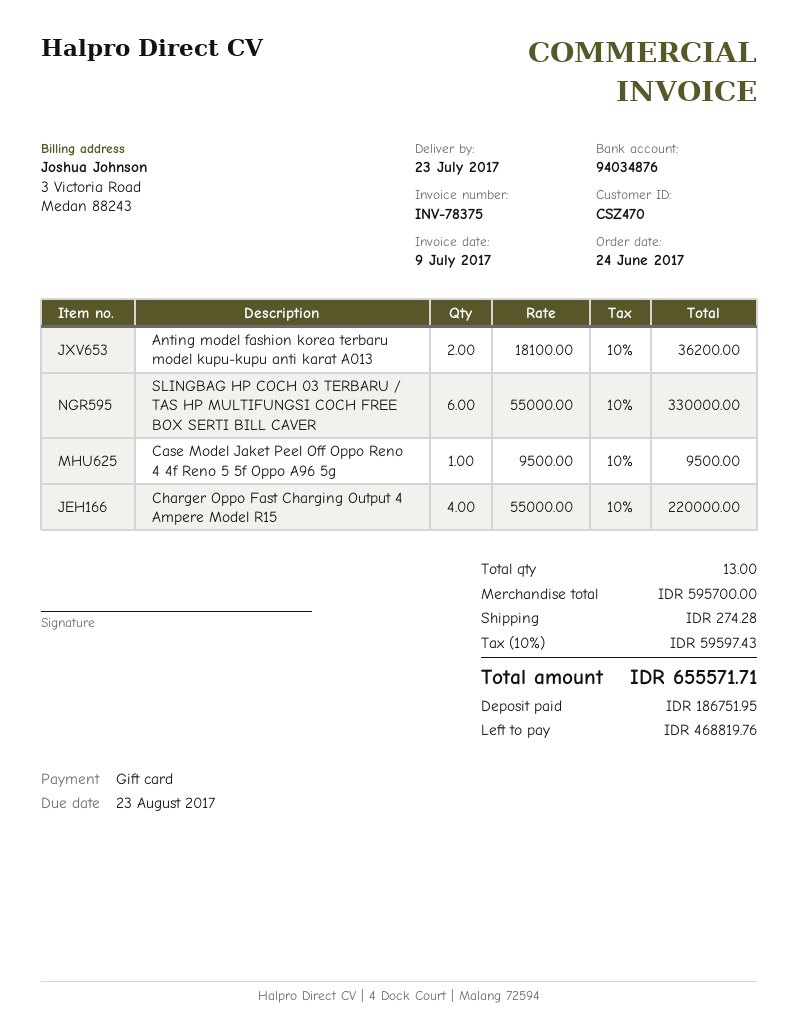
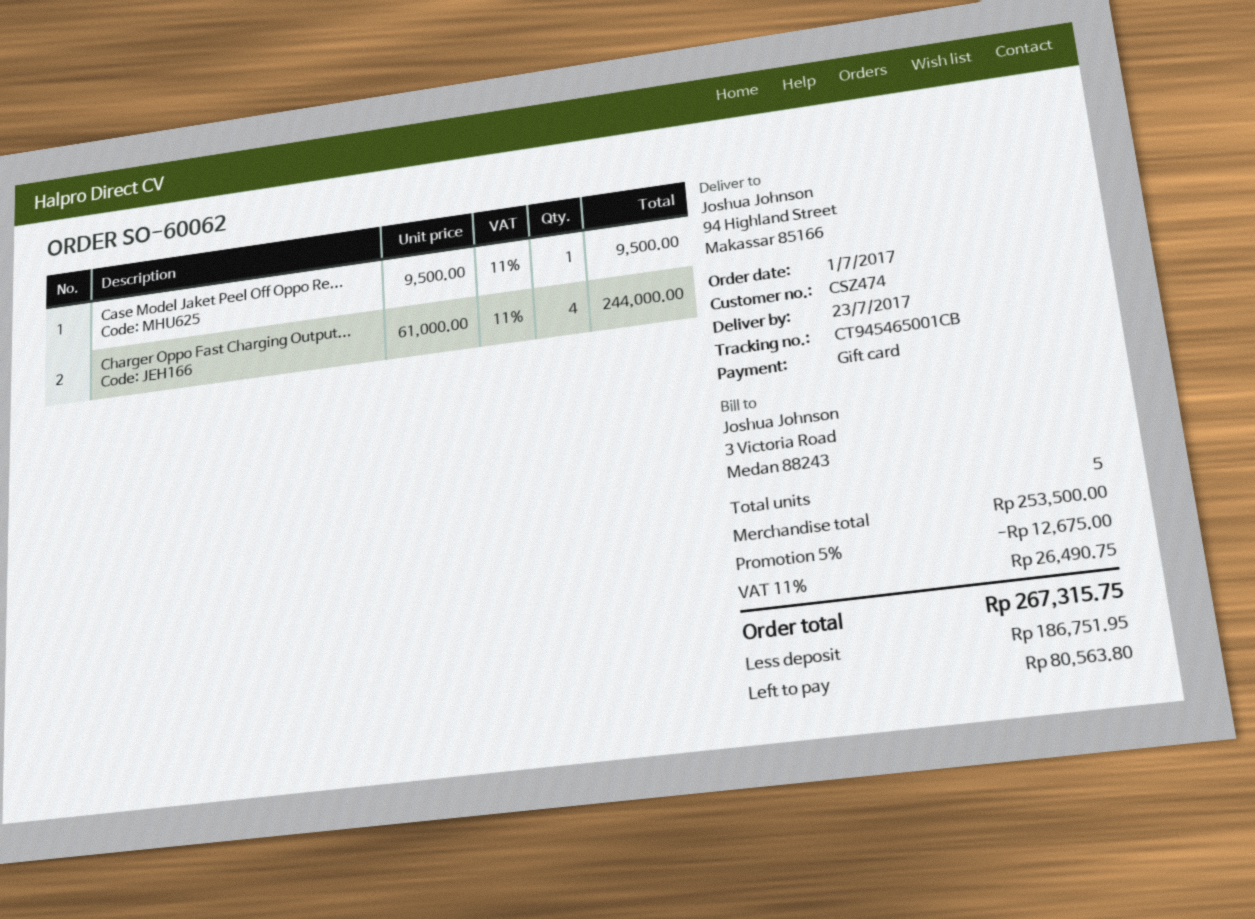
order date: 2017-06-24 -> 2017-07-01
customer number: CSZ470 -> CSZ474
Anting model fashion korea terbaru model kupu-kupu anti karat A013: 2 x 18100.00 = 36200.00 -> none
SLINGBAG HP COCH 03 TERBARU / TAS HP MULTIFUNGSI COCH FREE BOX SERTI BILL CAVER: 6 x 55000.00 = 330000.00 -> none
Charger Oppo Fast Charging Output 4 Ampere Model R15: 4 x 55000.00 = 220000.00 -> 4 x 61000.00 = 244000.00
total quantity: 13 -> 5
subtotal: 595700.00 -> 253500.00
discount: none -> 5% = 12675.00
shipping: 274.28 -> none
tax: 10% = 59597.43 -> 11% = 26490.75
total: 655571.71 -> 267315.75
balance: 468819.76 -> 80563.80

